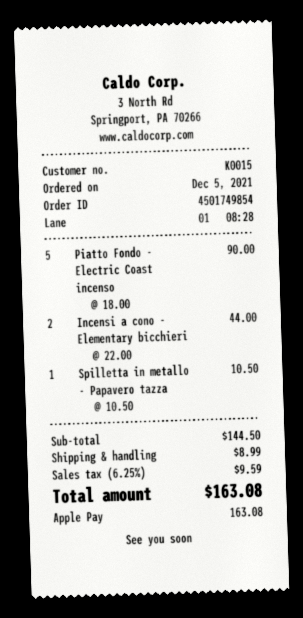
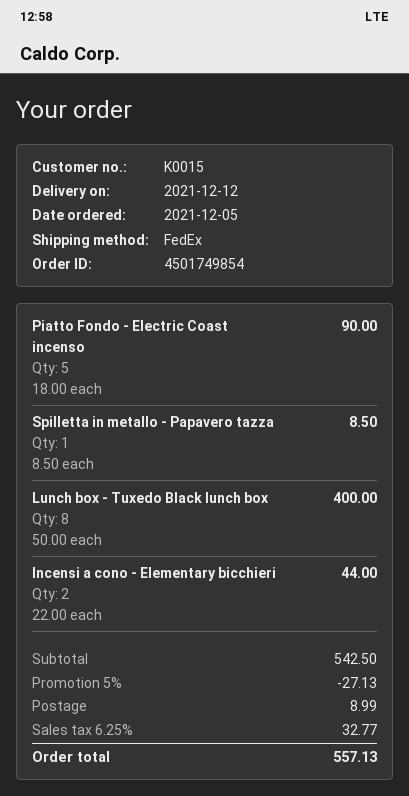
Spilletta in metallo - Papavero tazza: 1 x 10.50 = 10.50 -> 1 x 8.50 = 8.50
Lunch box - Tuxedo Black lunch box: none -> 8 x 50.00 = 400.00
subtotal: 144.50 -> 542.50
discount: none -> 5% = 27.13
tax: 6.25% = 9.59 -> 6.25% = 32.77
total: 163.08 -> 557.13

